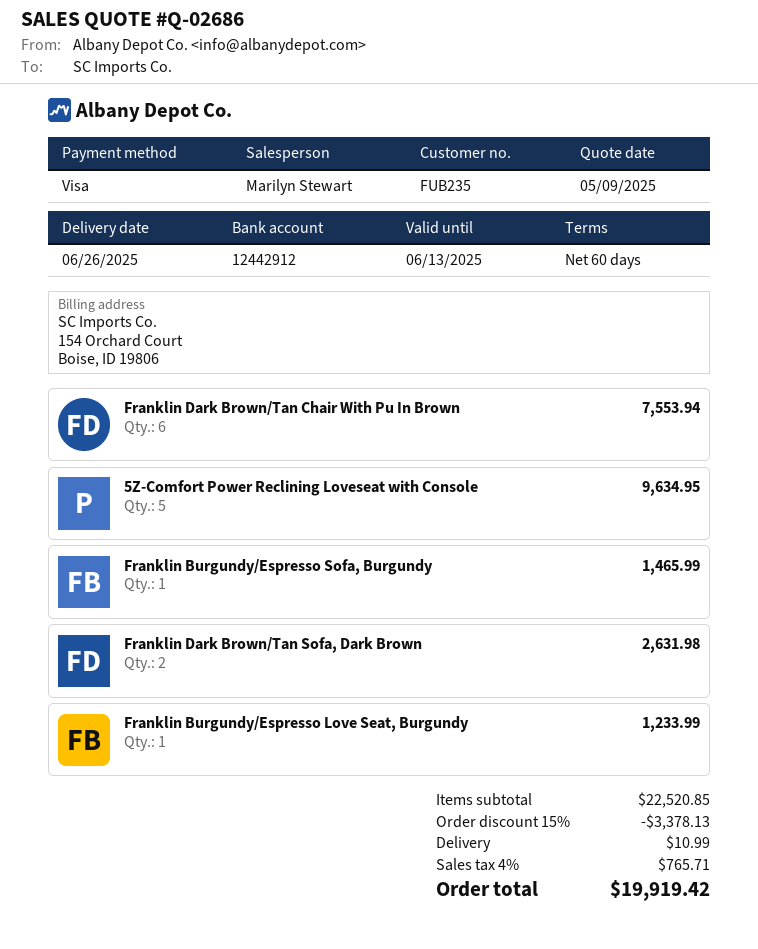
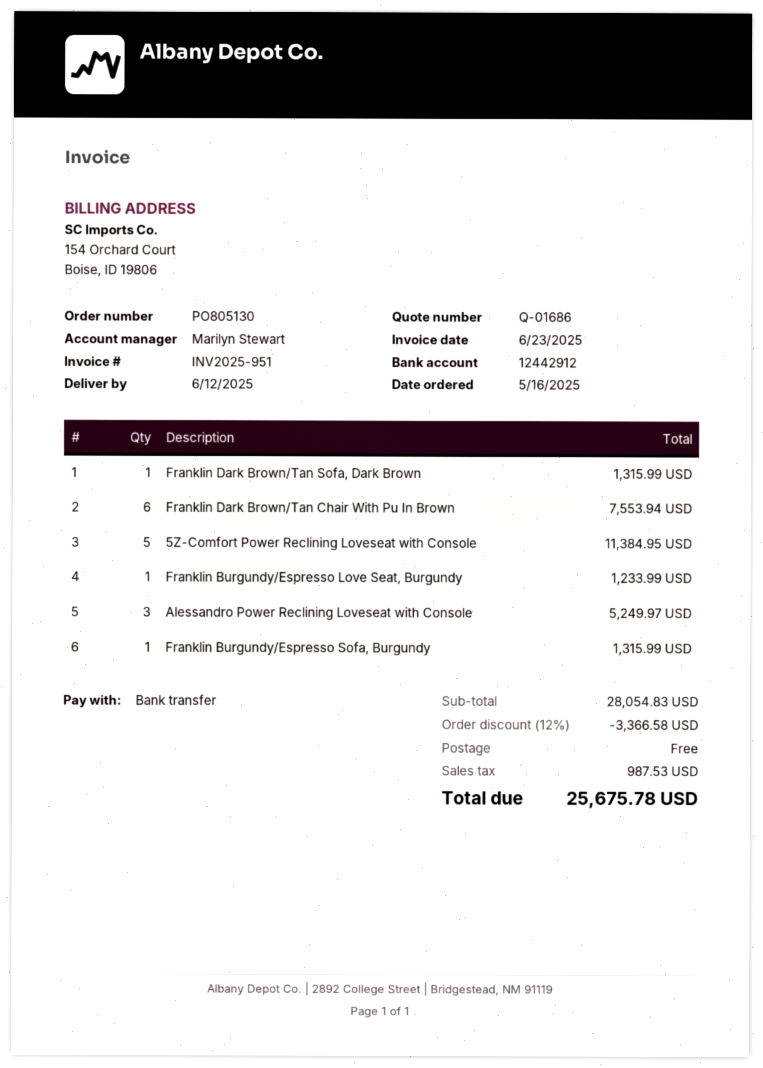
quote number: Q-02686 -> Q-01686
delivery date: 2025-06-26 -> 2025-06-12
payment method: Visa -> bank transfer
5Z-Comfort Power Reclining Loveseat with Console: 5 for 9634.95 -> 5 for 11384.95
Franklin Burgundy/Espresso Sofa, Burgundy: 1 for 1465.99 -> 1 for 1315.99
Franklin Dark Brown/Tan Sofa, Dark Brown: 2 for 2631.98 -> 1 for 1315.99
Alessandro Power Reclining Loveseat with Console: none -> 3 for 5249.97
subtotal: 22520.85 -> 28054.83
discount: 15% = 3378.13 -> 12% = 3366.58
shipping: 10.99 -> 0.00
tax: 765.71 -> 987.53
total: 19919.42 -> 25675.78

